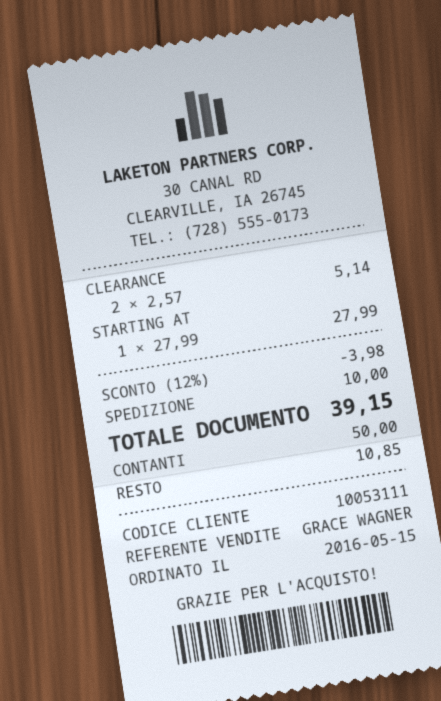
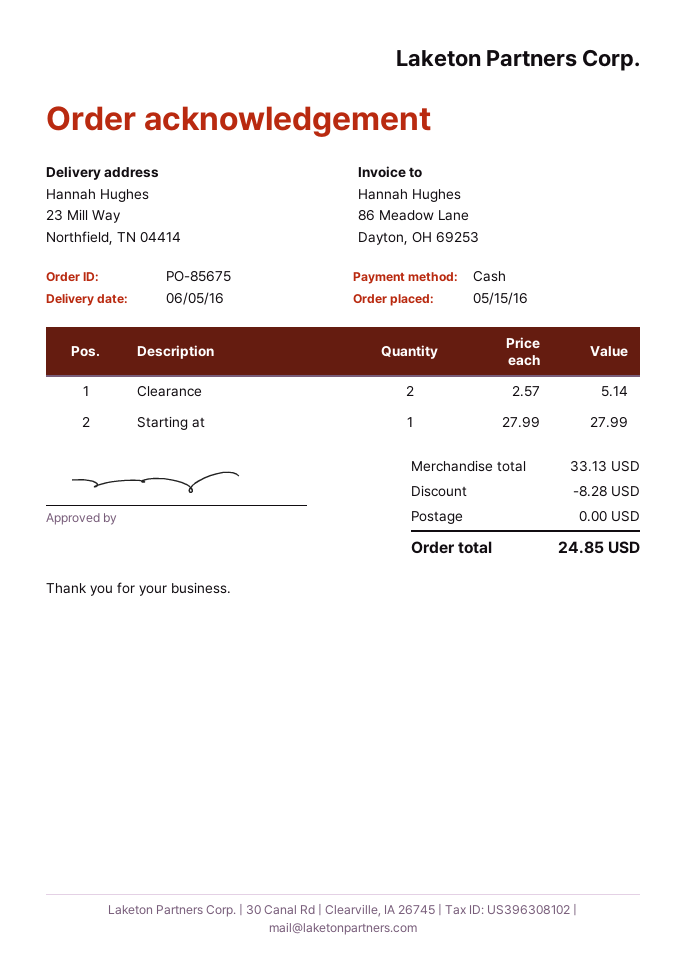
discount: 3.98 -> 8.28
shipping: 10.00 -> 0.00
total: 39.15 -> 24.85

